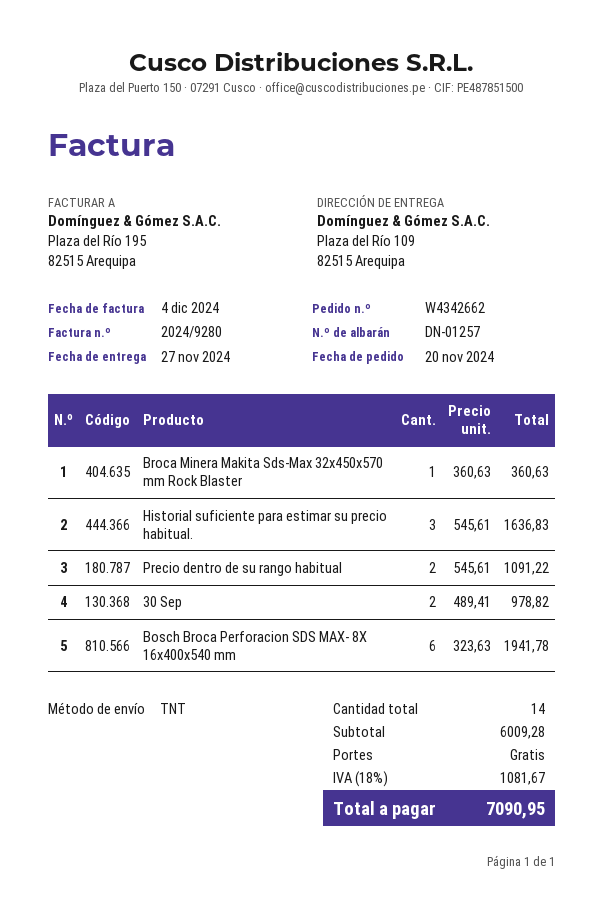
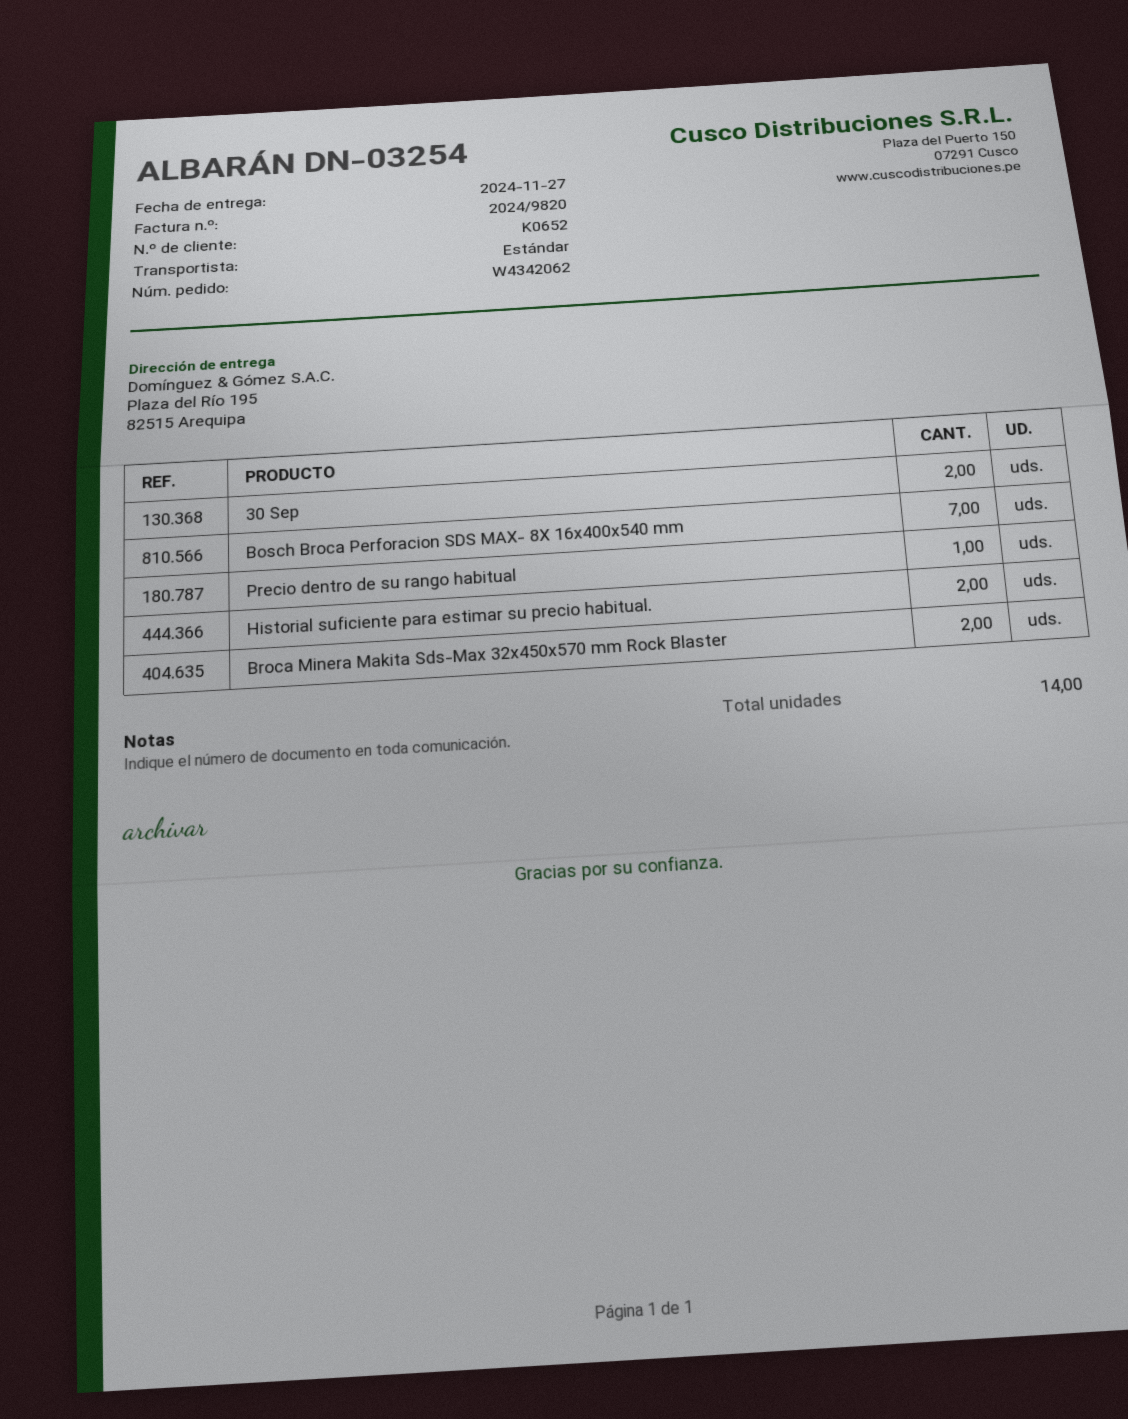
order number: W4342662 -> W4342062
delivery note number: DN-01257 -> DN-03254
invoice number: 2024/9280 -> 2024/9820
shipping method: TNT -> standard
ship to: Plaza del Río 109, 82515 Arequipa -> Plaza del Río 195, 82515 Arequipa
Broca Minera Makita Sds-Max 32x450x570 mm Rock Blaster: 1 -> 2
Historial suficiente para estimar su precio habitual.: 3 -> 2
Precio dentro de su rango habitual: 2 -> 1
Bosch Broca Perforacion SDS MAX- 8X 16x400x540 mm: 6 -> 7

